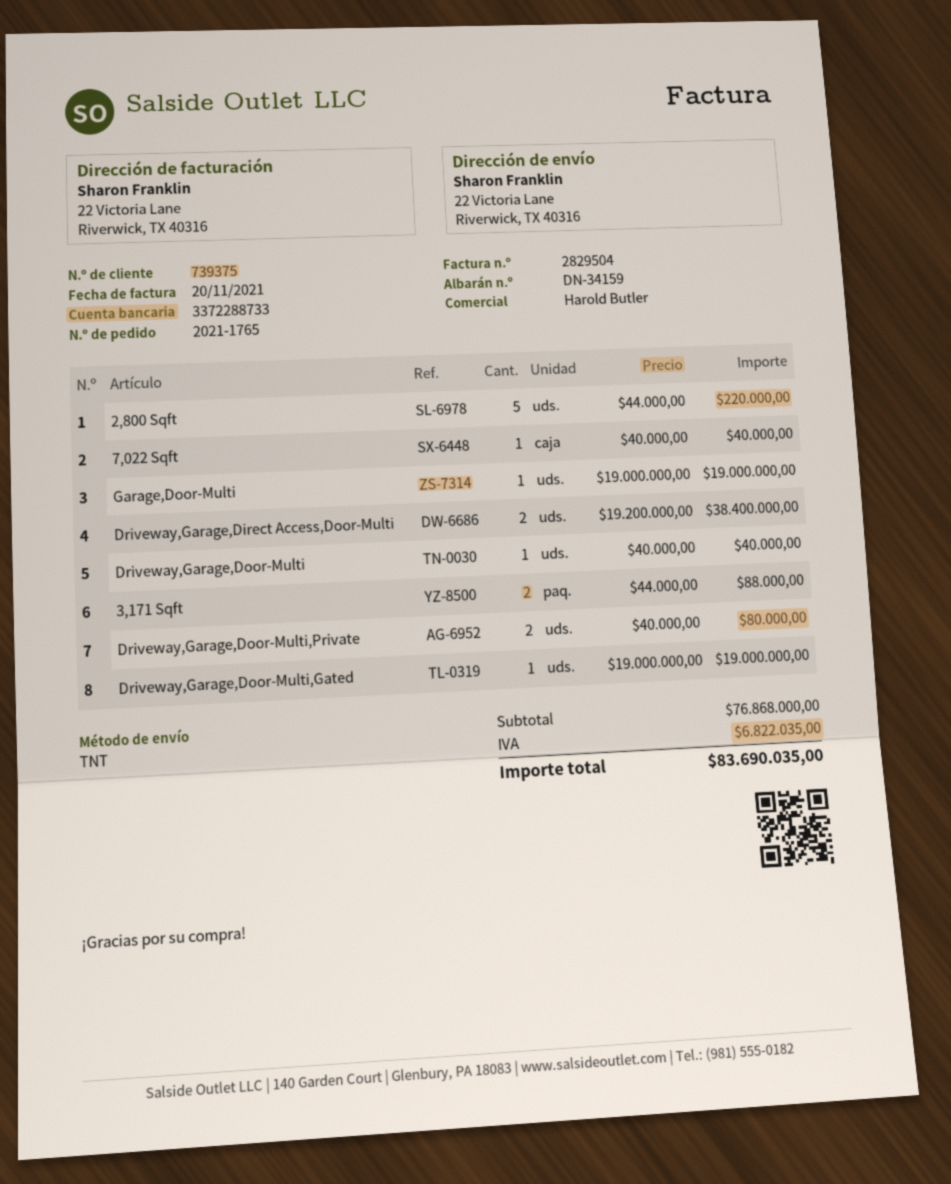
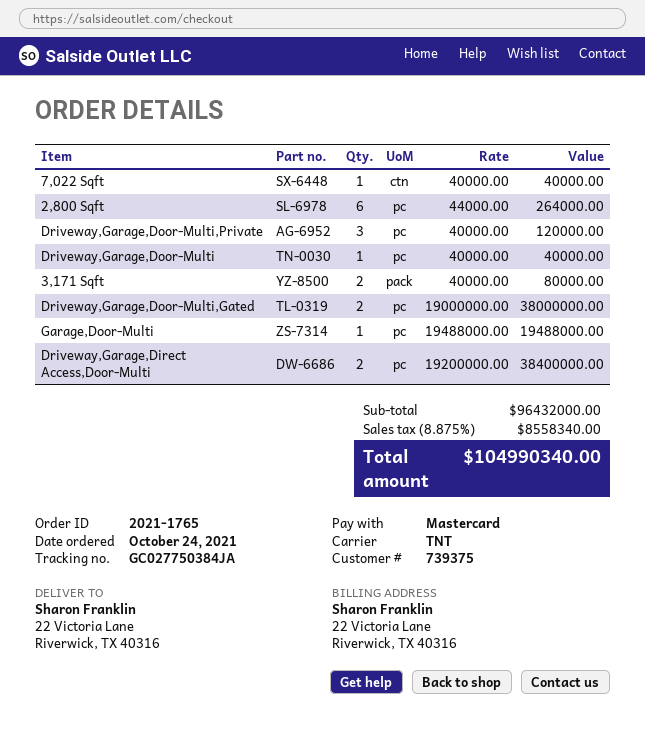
2,800 Sqft: 5 x 44000.00 = 220000.00 -> 6 x 44000.00 = 264000.00
Garage,Door-Multi: 1 x 19000000.00 = 19000000.00 -> 1 x 19488000.00 = 19488000.00
3,171 Sqft: 2 x 44000.00 = 88000.00 -> 2 x 40000.00 = 80000.00
Driveway,Garage,Door-Multi,Private: 2 x 40000.00 = 80000.00 -> 3 x 40000.00 = 120000.00
Driveway,Garage,Door-Multi,Gated: 1 x 19000000.00 = 19000000.00 -> 2 x 19000000.00 = 38000000.00
subtotal: 76868000.00 -> 96432000.00
tax: 6822035.00 -> 8558340.00
total: 83690035.00 -> 104990340.00

